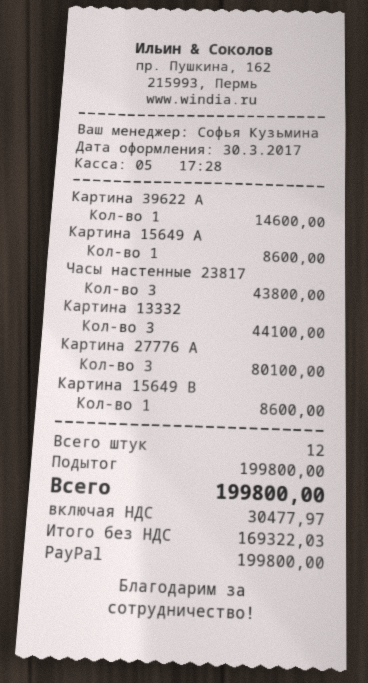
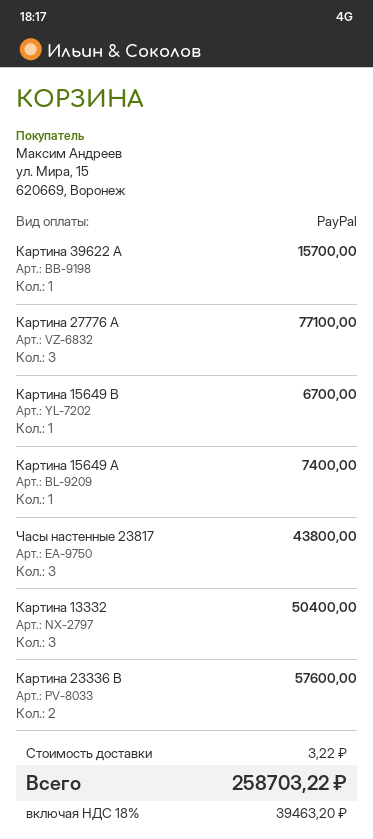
Картина 39622 А: 1 for 14600.00 -> 1 for 15700.00
Картина 15649 A: 1 for 8600.00 -> 1 for 7400.00
Картина 13332: 3 for 44100.00 -> 3 for 50400.00
Картина 27776 А: 3 for 80100.00 -> 3 for 77100.00
Картина 15649 B: 1 for 8600.00 -> 1 for 6700.00
Картина 23336 B: none -> 2 for 57600.00
shipping: none -> 3.22
tax: 30477.97 -> 39463.20
total: 199800.00 -> 258703.22

